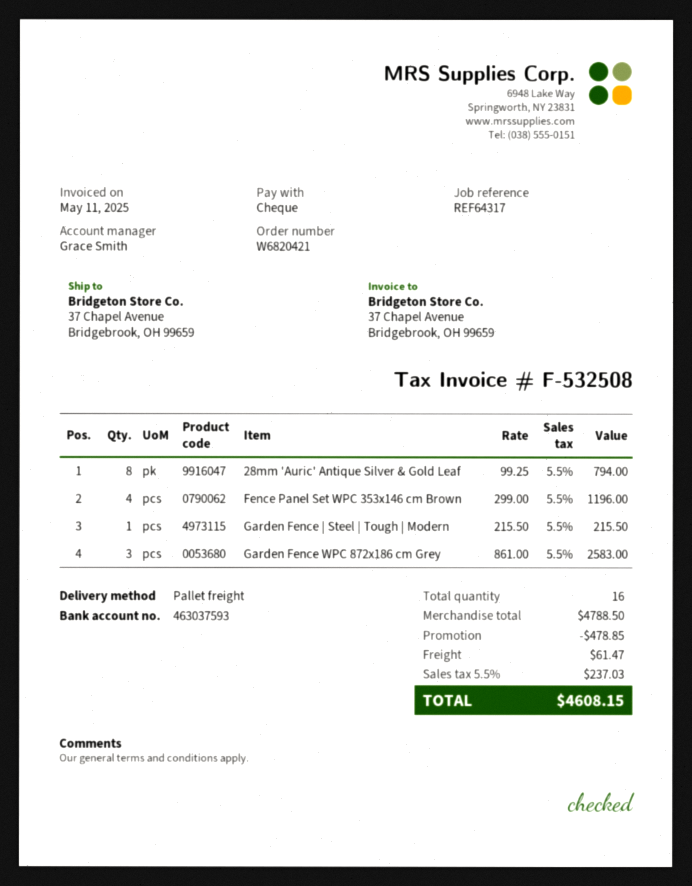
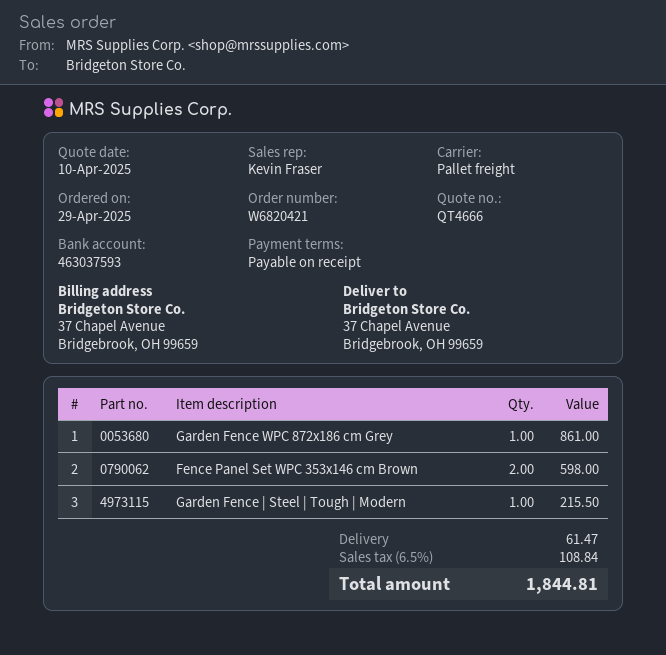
sales rep: Grace Smith -> Kevin Fraser
28mm 'Auric' Antique Silver & Gold Leaf: 8 for 794.00 -> none
Fence Panel Set WPC 353x146 cm Brown: 4 for 1196.00 -> 2 for 598.00
Garden Fence WPC 872x186 cm Grey: 3 for 2583.00 -> 1 for 861.00
discount: 478.85 -> none
tax: 5.5% = 237.03 -> 6.5% = 108.84
total: 4608.15 -> 1844.81

